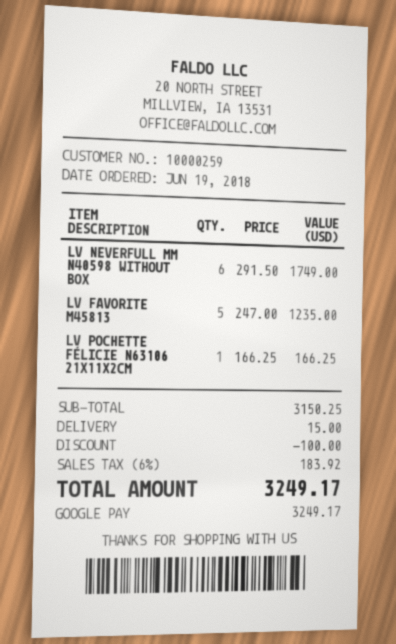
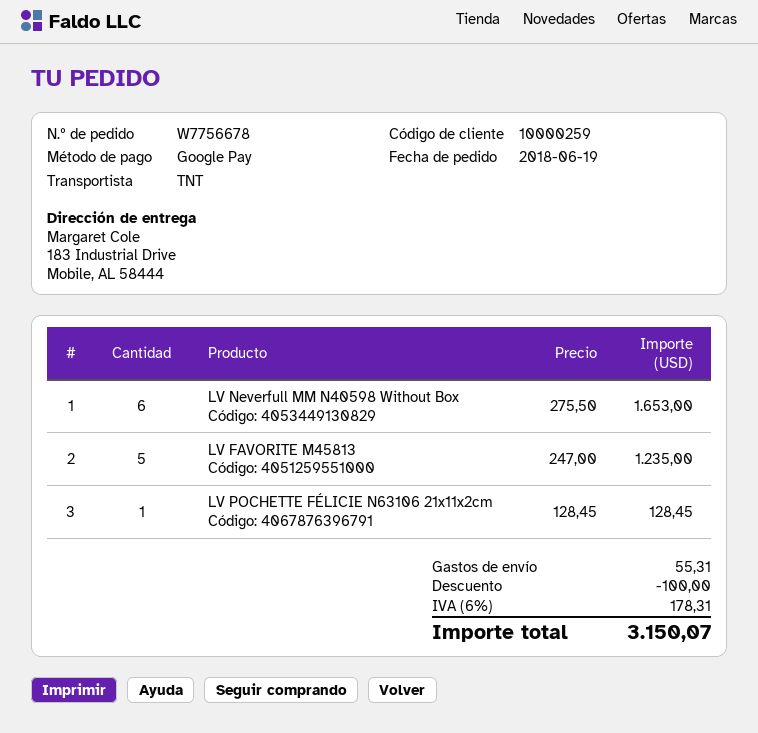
LV NEVERFULL MM N40598 WITHOUT BOX: 6 x 291.50 = 1749.00 -> 6 x 275.50 = 1653.00
LV POCHETTE FÉLICIE N63106 21X11X2CM: 1 x 166.25 = 166.25 -> 1 x 128.45 = 128.45
shipping: 15.00 -> 55.31
tax: 6% = 183.92 -> 6% = 178.31
total: 3249.17 -> 3150.07

